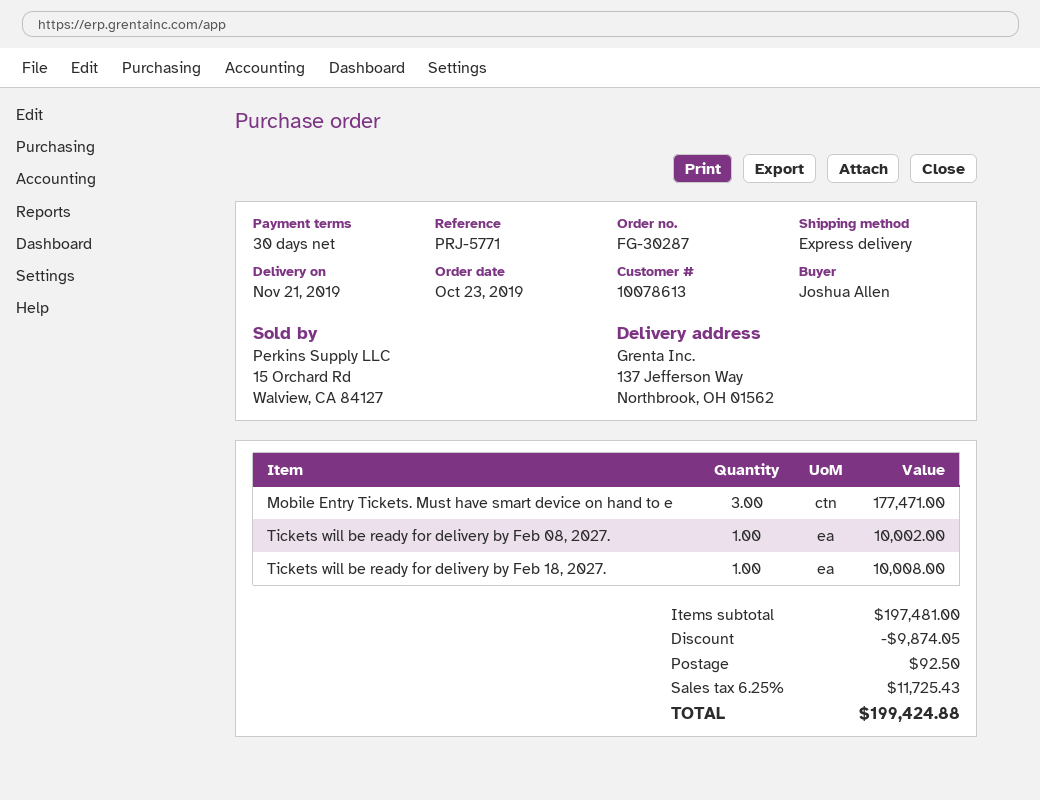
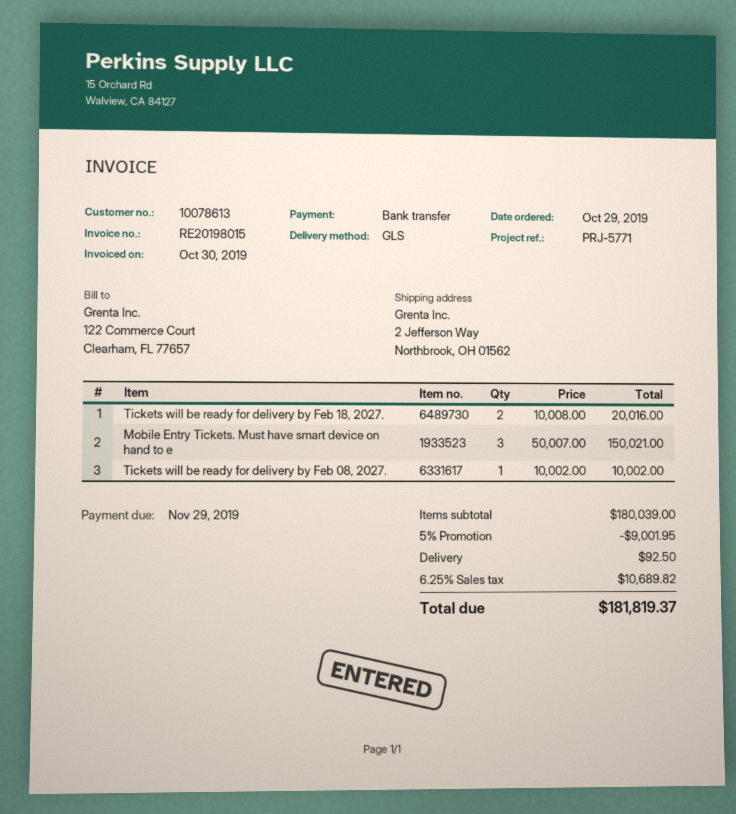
order date: 2019-10-23 -> 2019-10-29
shipping method: express -> GLS
ship to: 137 Jefferson Way, Northbrook, OH 01562 -> 2 Jefferson Way, Northbrook, OH 01562
Mobile Entry Tickets. Must have smart device on hand to e: 3 for 177471.00 -> 3 for 150021.00
Tickets will be ready for delivery by Feb 18, 2027.: 1 for 10008.00 -> 2 for 20016.00
subtotal: 197481.00 -> 180039.00
discount: 9874.05 -> 9001.95
tax: 6.25% = 11725.43 -> 6.25% = 10689.82
total: 199424.88 -> 181819.37

